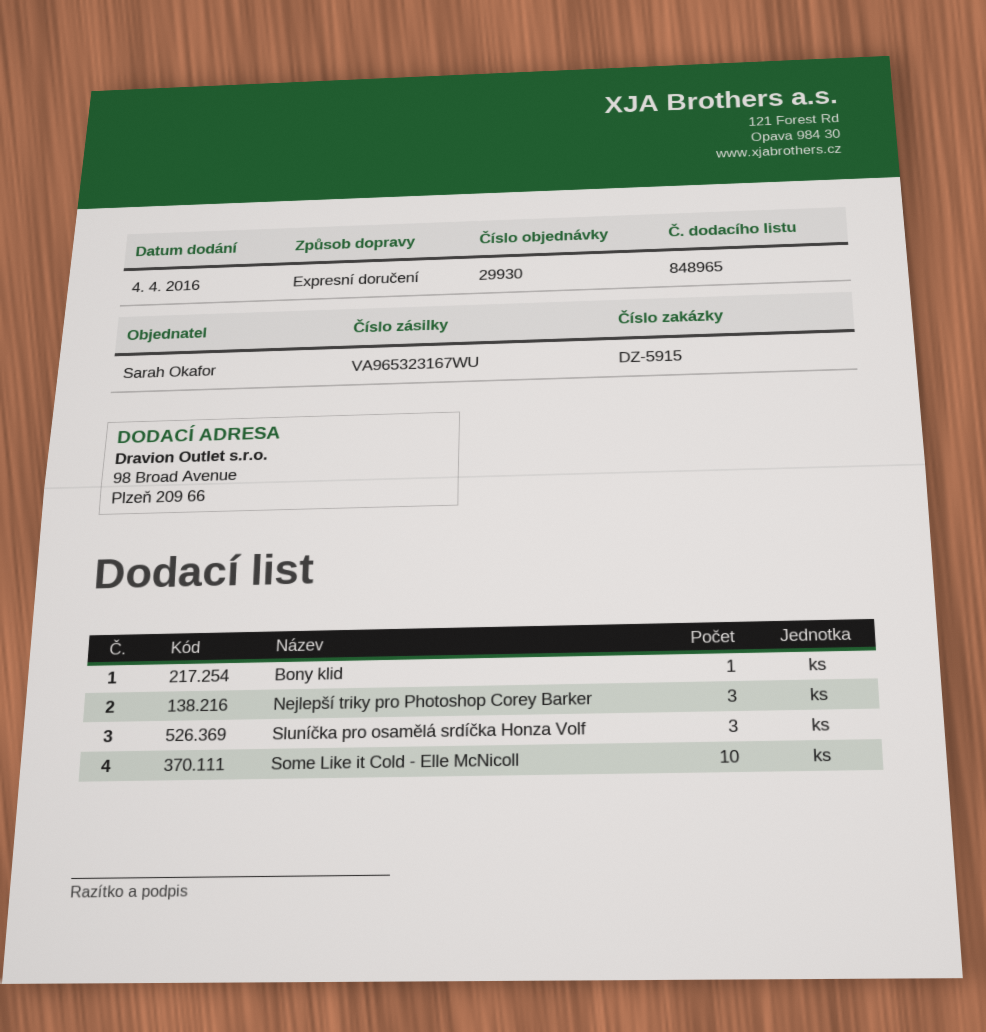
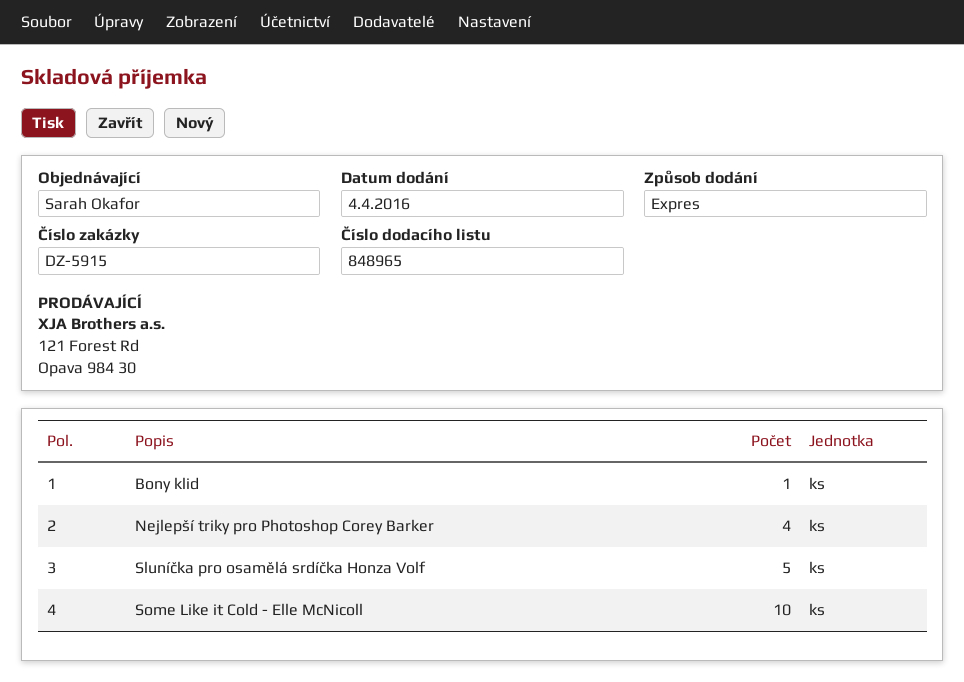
Nejlepší triky pro Photoshop Corey Barker: 3 -> 4
Sluníčka pro osamělá srdíčka Honza Volf: 3 -> 5

